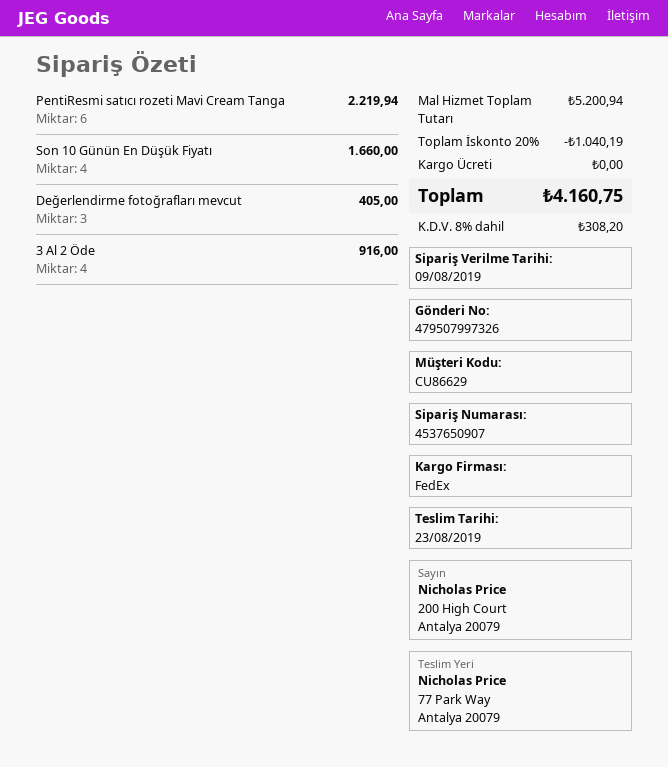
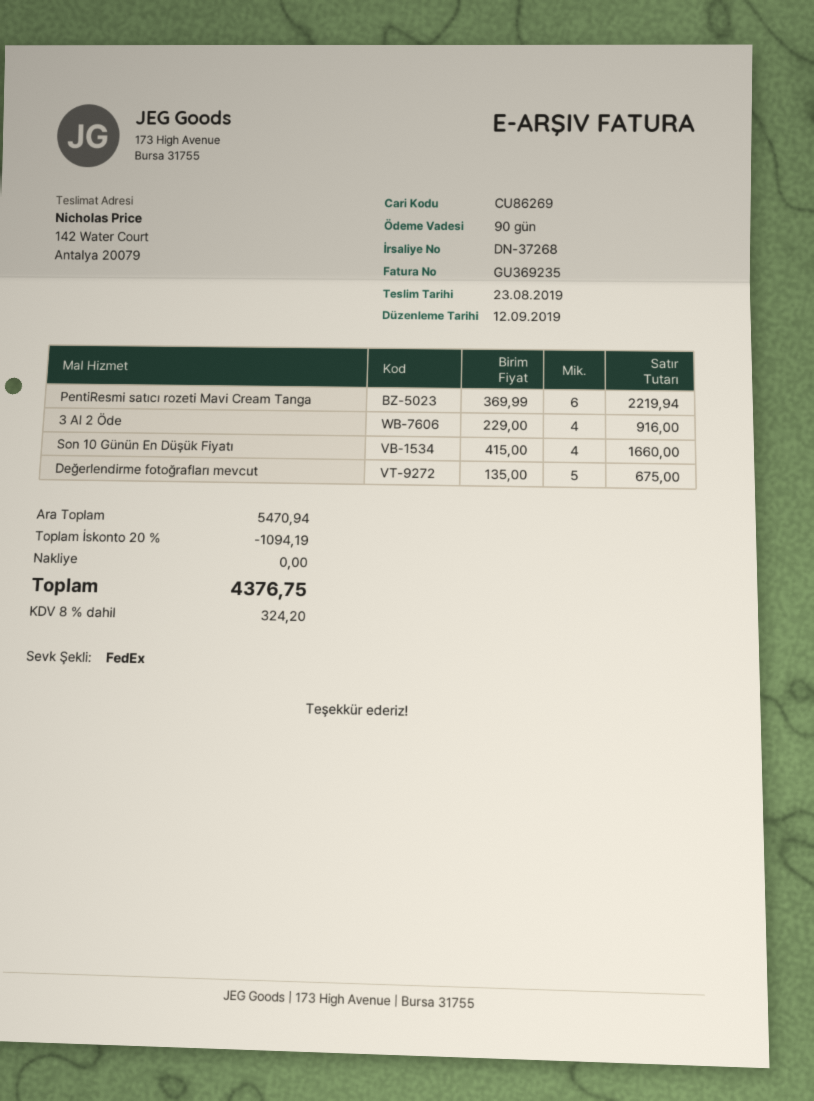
customer number: CU86629 -> CU86269
ship to: 77 Park Way, Antalya 20079 -> 142 Water Court, Antalya 20079
Değerlendirme fotoğrafları mevcut: 3 for 405.00 -> 5 for 675.00
subtotal: 5200.94 -> 5470.94
discount: 20% = 1040.19 -> 20% = 1094.19
tax: 8% = 308.20 -> 8% = 324.20
total: 4160.75 -> 4376.75

